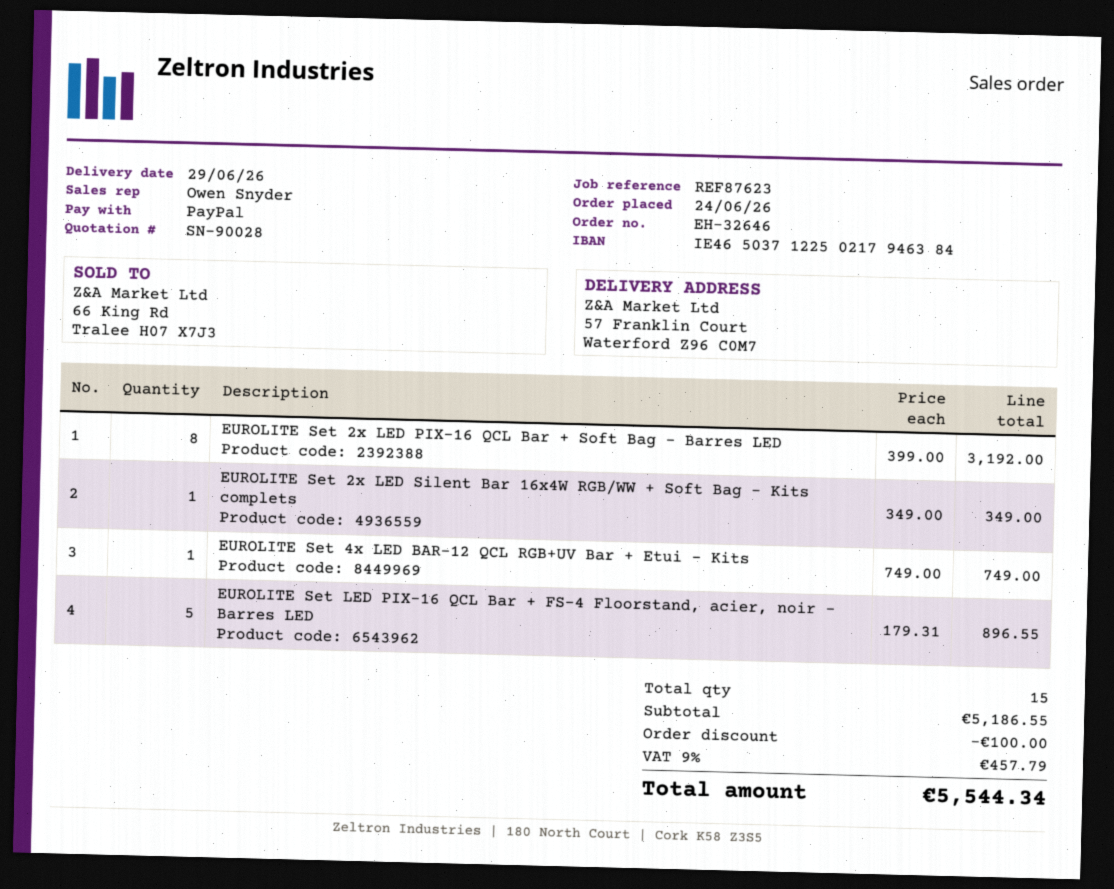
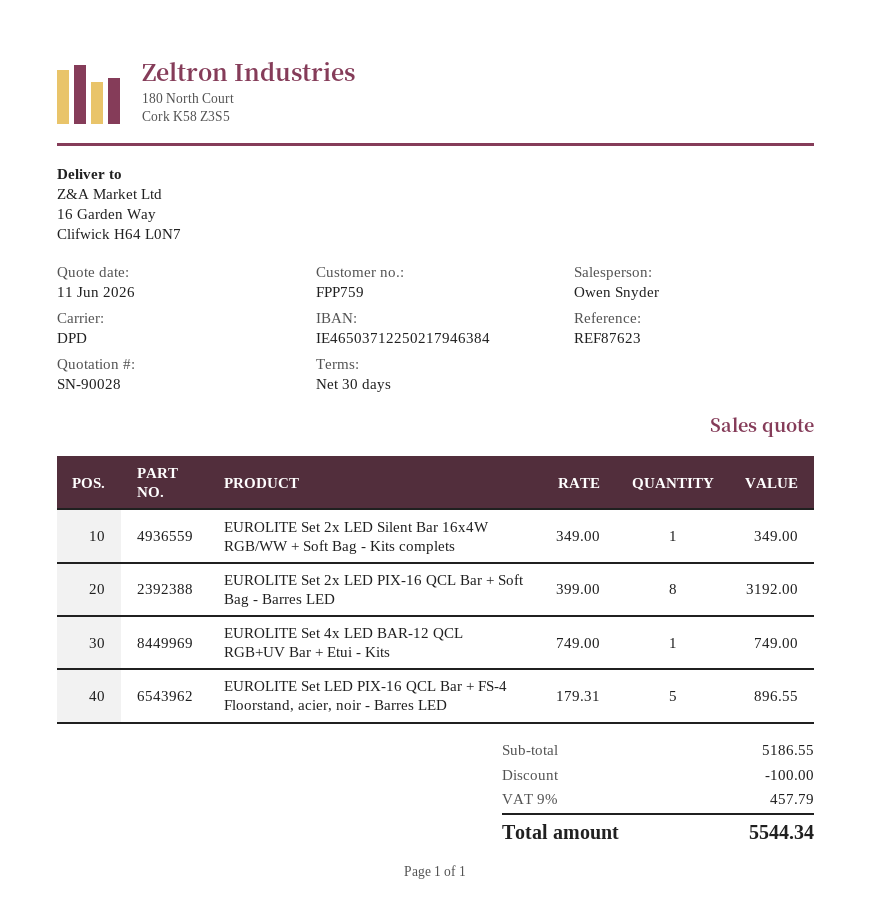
ship to: 57 Franklin Court, Waterford Z96 C0M7 -> 16 Garden Way, Clifwick H64 L0N7

